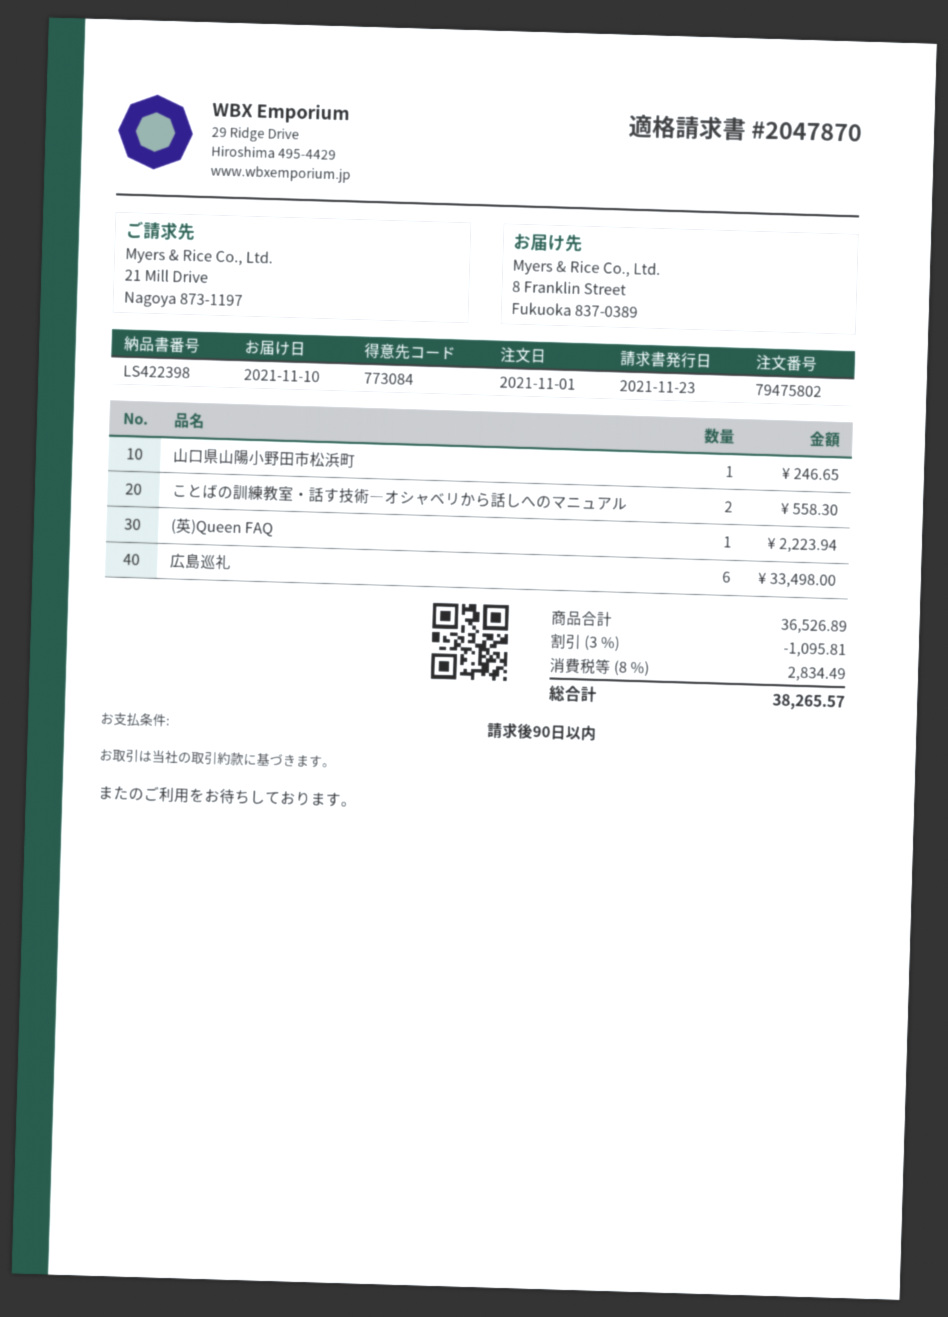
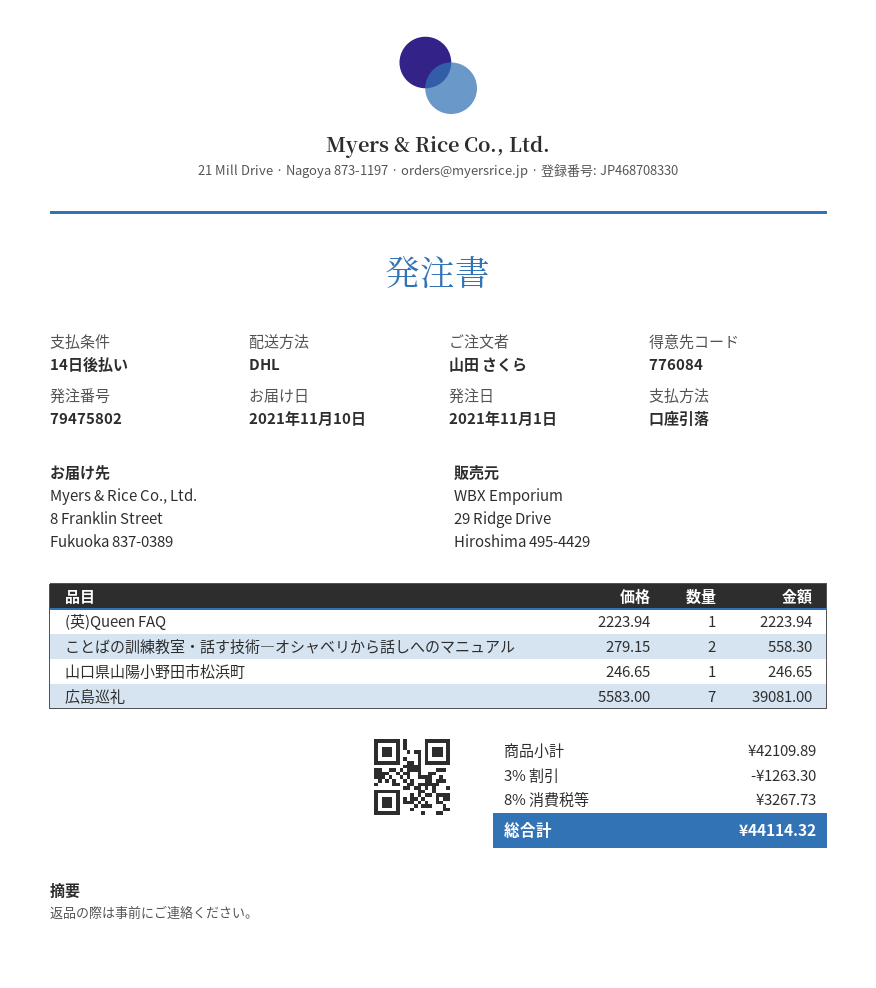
payment terms: 90 days -> 14 days
customer number: 773084 -> 776084
広島巡礼: 6 for 33498.00 -> 7 for 39081.00
subtotal: 36526.89 -> 42109.89
discount: 3% = 1095.81 -> 3% = 1263.30
tax: 8% = 2834.49 -> 8% = 3267.73
total: 38265.57 -> 44114.32

